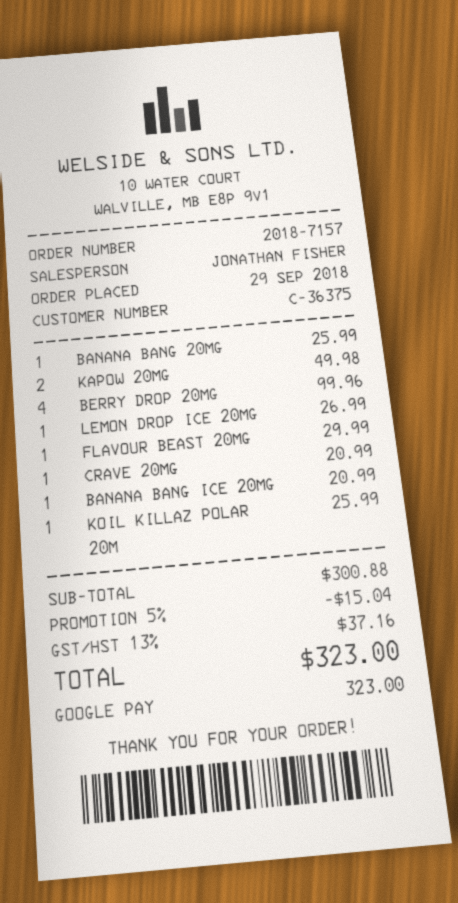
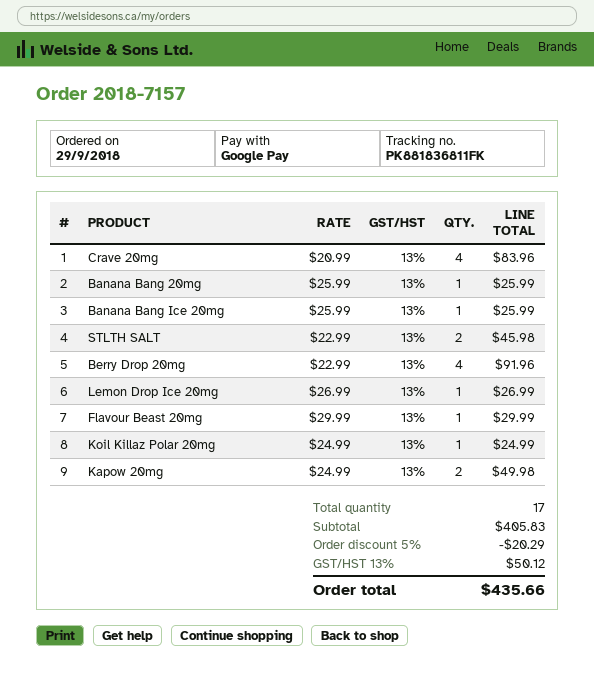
BERRY DROP 20MG: 4 for 99.96 -> 4 for 91.96
CRAVE 20MG: 1 for 20.99 -> 4 for 83.96
BANANA BANG ICE 20MG: 1 for 20.99 -> 1 for 25.99
KOIL KILLAZ POLAR 20M: 1 for 25.99 -> 1 for 24.99
STLTH SALT: none -> 2 for 45.98
subtotal: 300.88 -> 405.83
discount: 5% = 15.04 -> 5% = 20.29
tax: 13% = 37.16 -> 13% = 50.12
total: 323.00 -> 435.66

